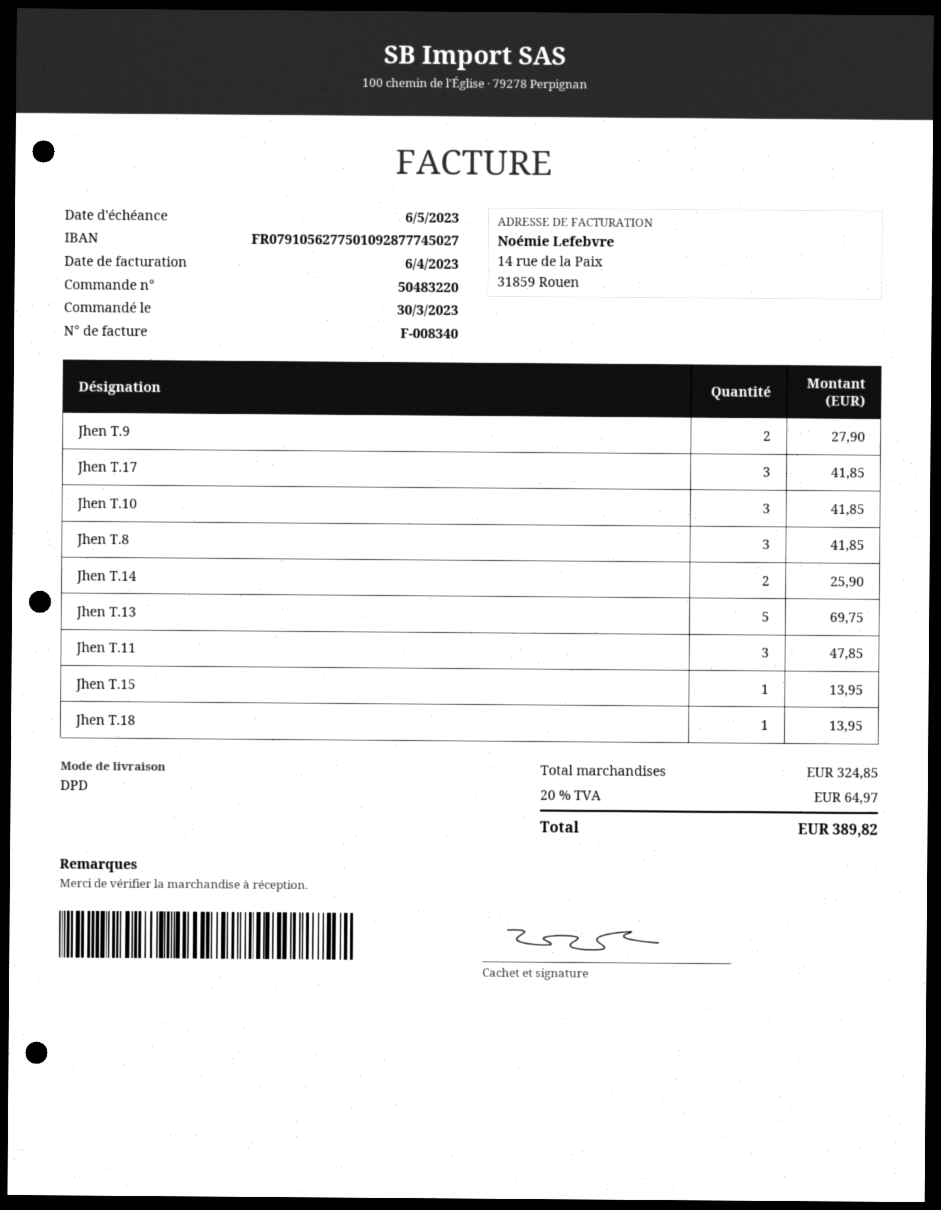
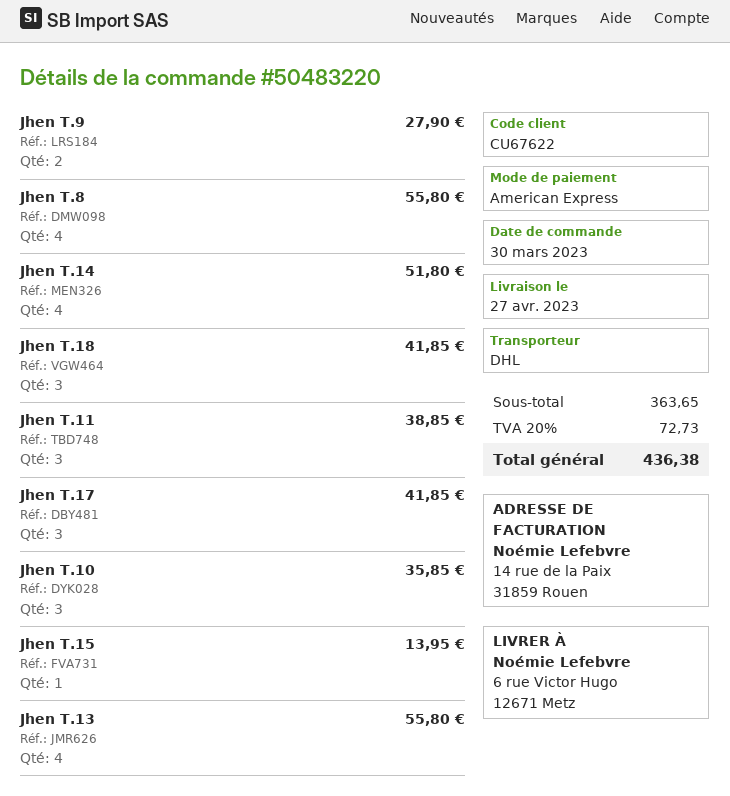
shipping method: DPD -> DHL
Jhen T.10: 3 for 41.85 -> 3 for 35.85
Jhen T.8: 3 for 41.85 -> 4 for 55.80
Jhen T.14: 2 for 25.90 -> 4 for 51.80
Jhen T.13: 5 for 69.75 -> 4 for 55.80
Jhen T.11: 3 for 47.85 -> 3 for 38.85
Jhen T.18: 1 for 13.95 -> 3 for 41.85
subtotal: 324.85 -> 363.65
tax: 20% = 64.97 -> 20% = 72.73
total: 389.82 -> 436.38

